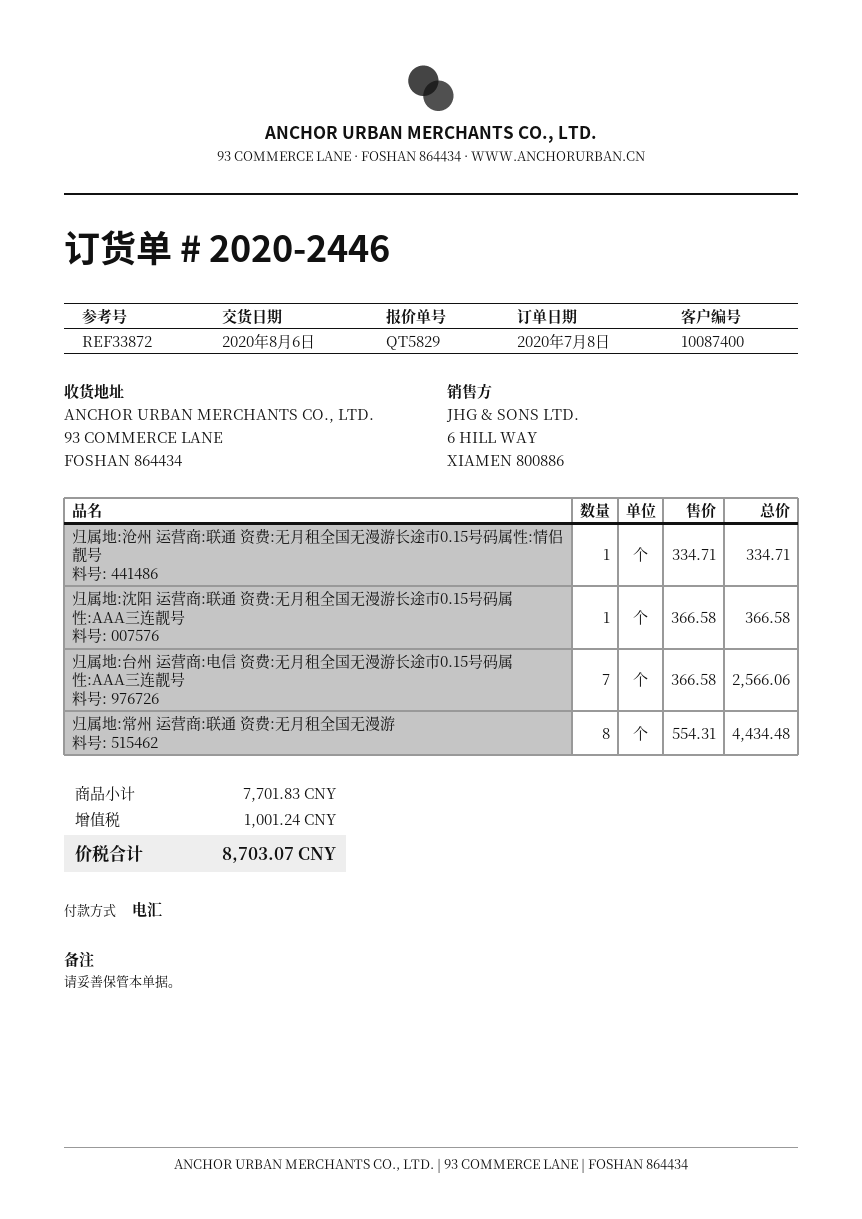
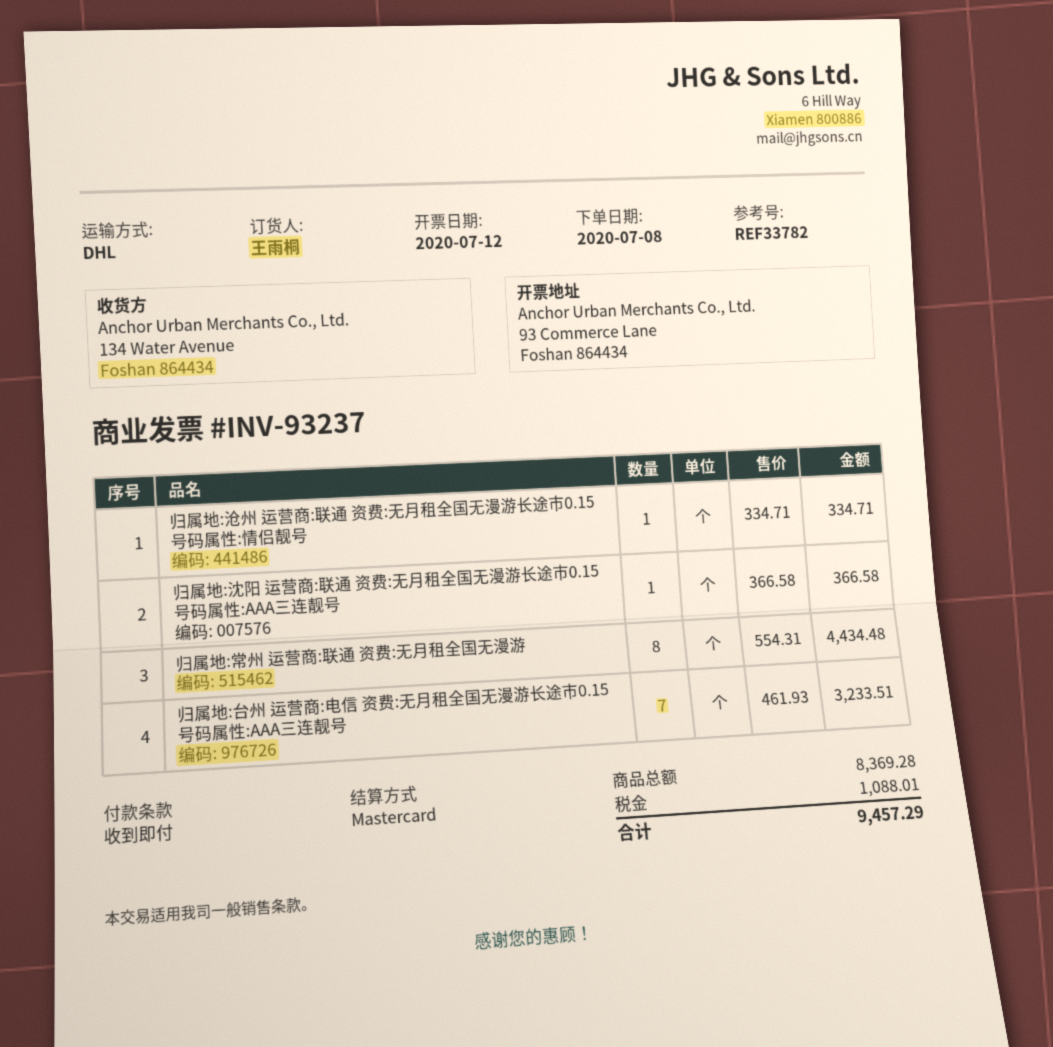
reference: REF33872 -> REF33782
payment method: bank transfer -> Mastercard
ship to: 93 COMMERCE LANE, FOSHAN 864434 -> 134 Water Avenue, Foshan 864434
归属地:台州 运营商:电信 资费:无月租全国无漫游长途市0.15号码属性:AAA三连靓号: 7 x 366.58 = 2566.06 -> 7 x 461.93 = 3233.51
subtotal: 7701.83 -> 8369.28
tax: 1001.24 -> 1088.01
total: 8703.07 -> 9457.29

